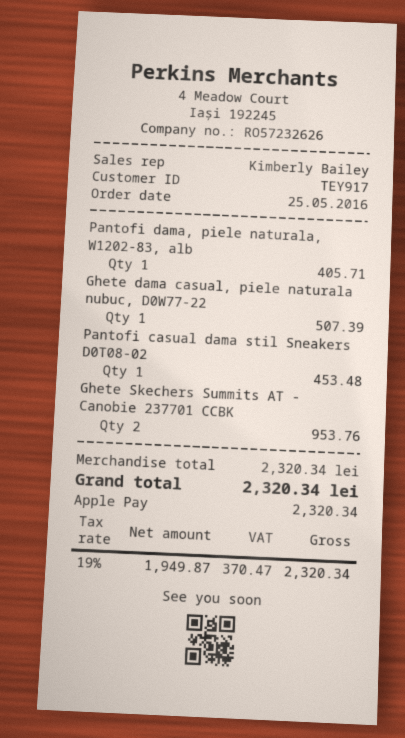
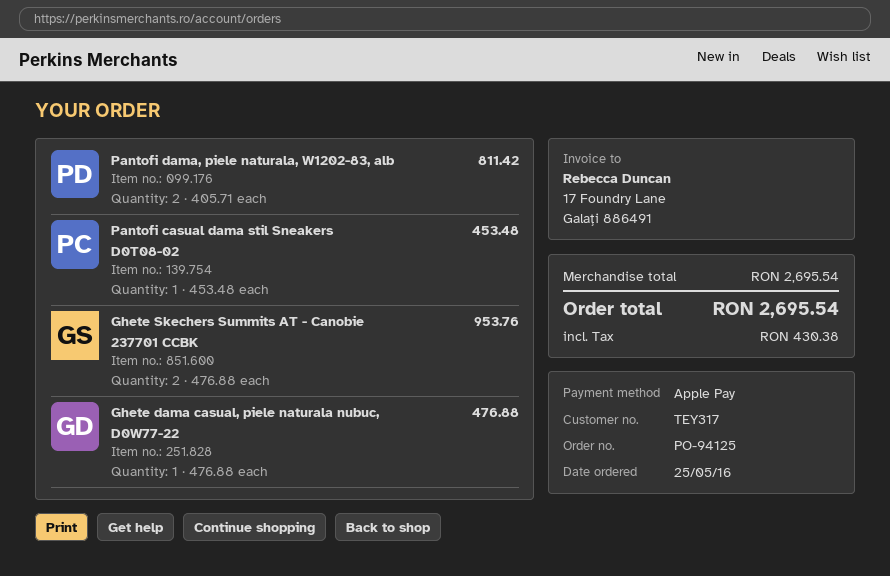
customer number: TEY917 -> TEY317
Pantofi dama, piele naturala, W1202-83, alb: 1 for 405.71 -> 2 for 811.42
Ghete dama casual, piele naturala nubuc, D0W77-22: 1 for 507.39 -> 1 for 476.88
subtotal: 2320.34 -> 2695.54
tax: 370.47 -> 430.38
total: 2320.34 -> 2695.54

